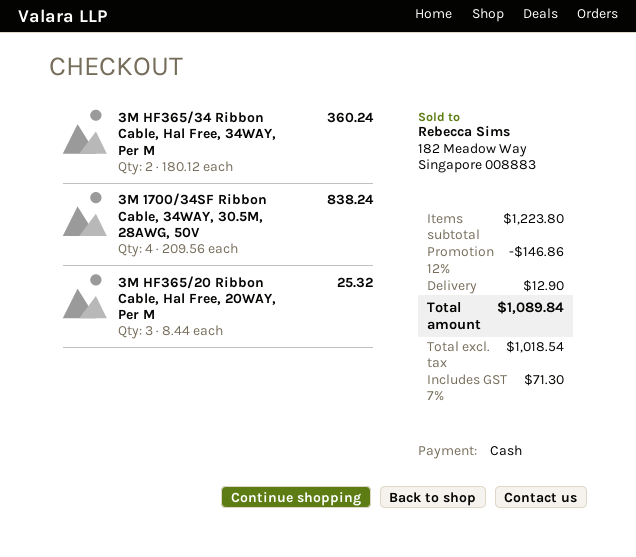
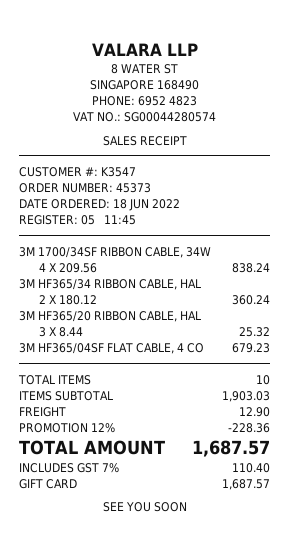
payment method: cash -> gift card
3M HF365/04SF FLAT CABLE, 4 CO: none -> 1 x 679.23 = 679.23
subtotal: 1223.80 -> 1903.03
discount: 12% = 146.86 -> 12% = 228.36
tax: 7% = 71.30 -> 7% = 110.40
total: 1089.84 -> 1687.57

